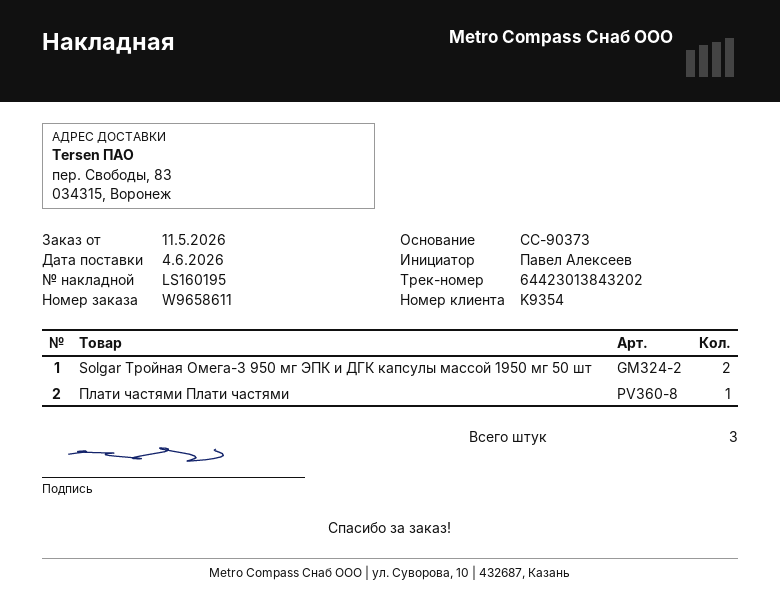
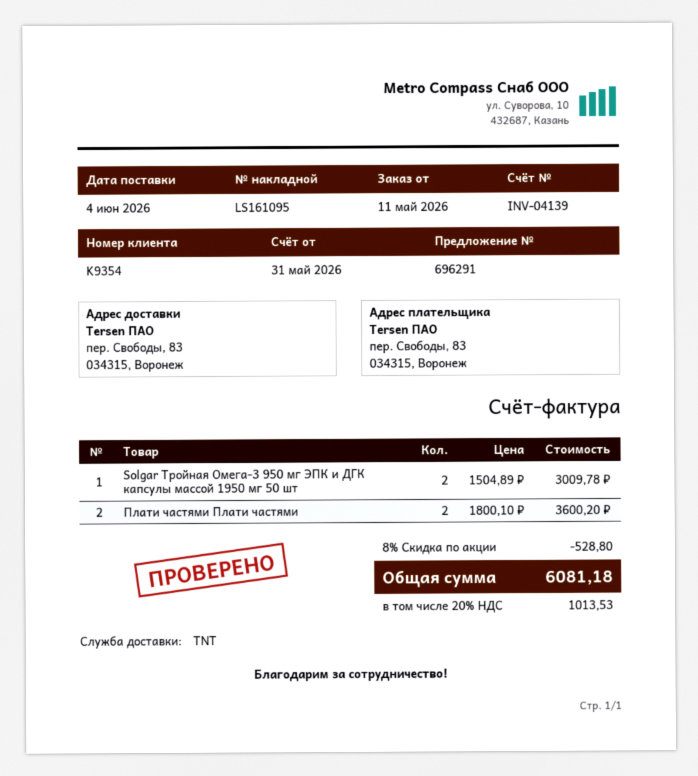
delivery note number: LS160195 -> LS161095
Плати частями Плати частями: 1 -> 2

